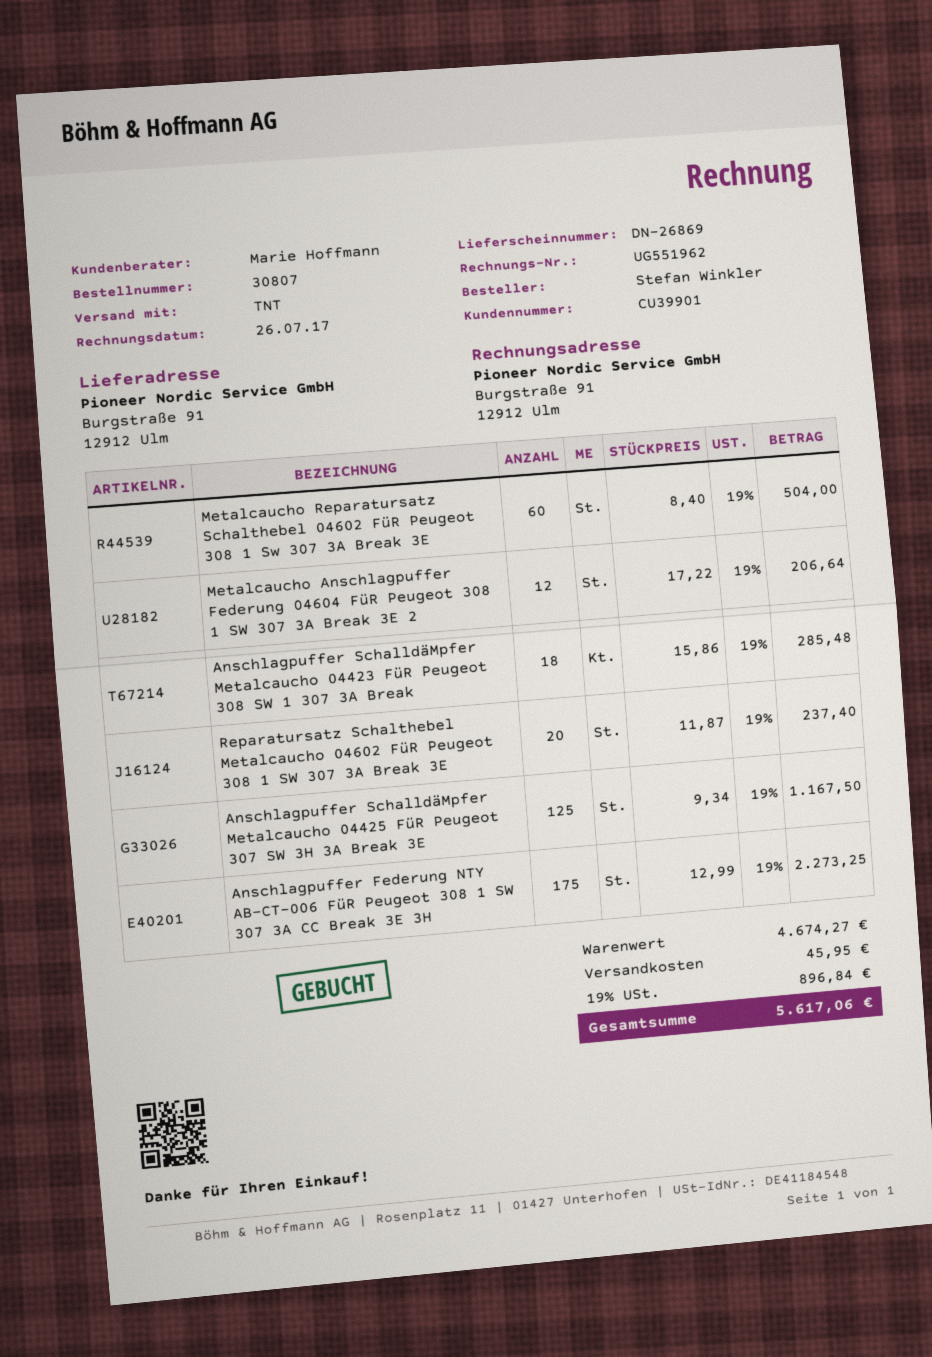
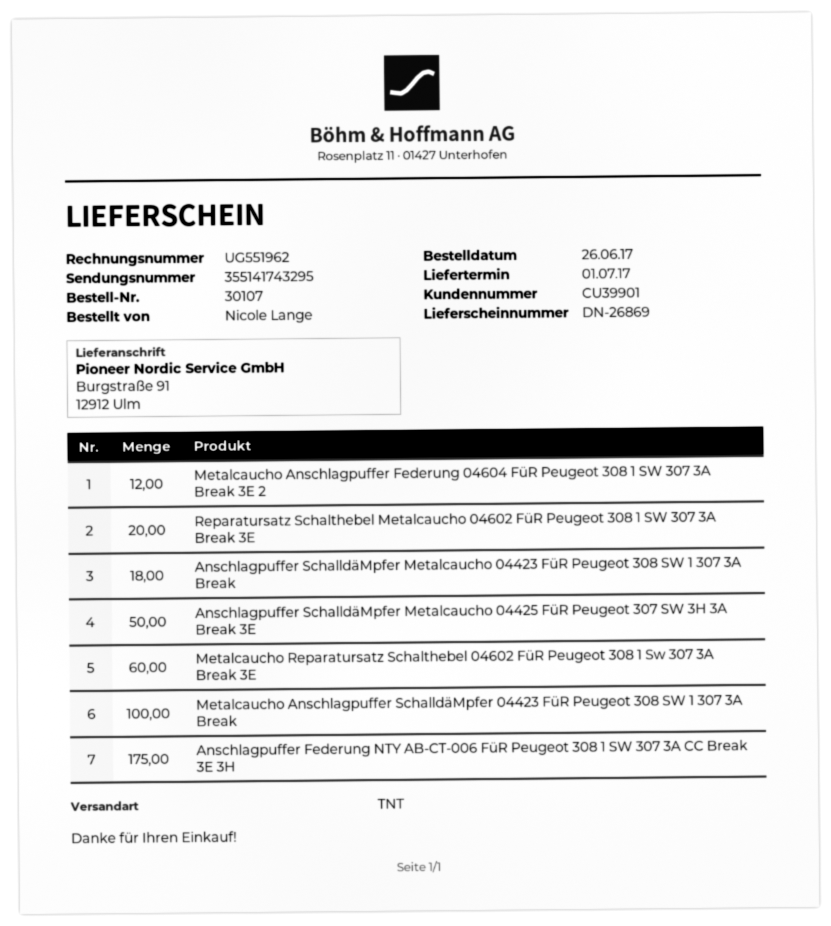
order number: 30807 -> 30107
ordered by: Stefan Winkler -> Nicole Lange
Anschlagpuffer SchalldäMpfer Metalcaucho 04425 FüR Peugeot 307 SW 3H 3A Break 3E: 125 -> 50
Metalcaucho Anschlagpuffer SchalldäMpfer 04423 FüR Peugeot 308 SW 1 307 3A Break: none -> 100

